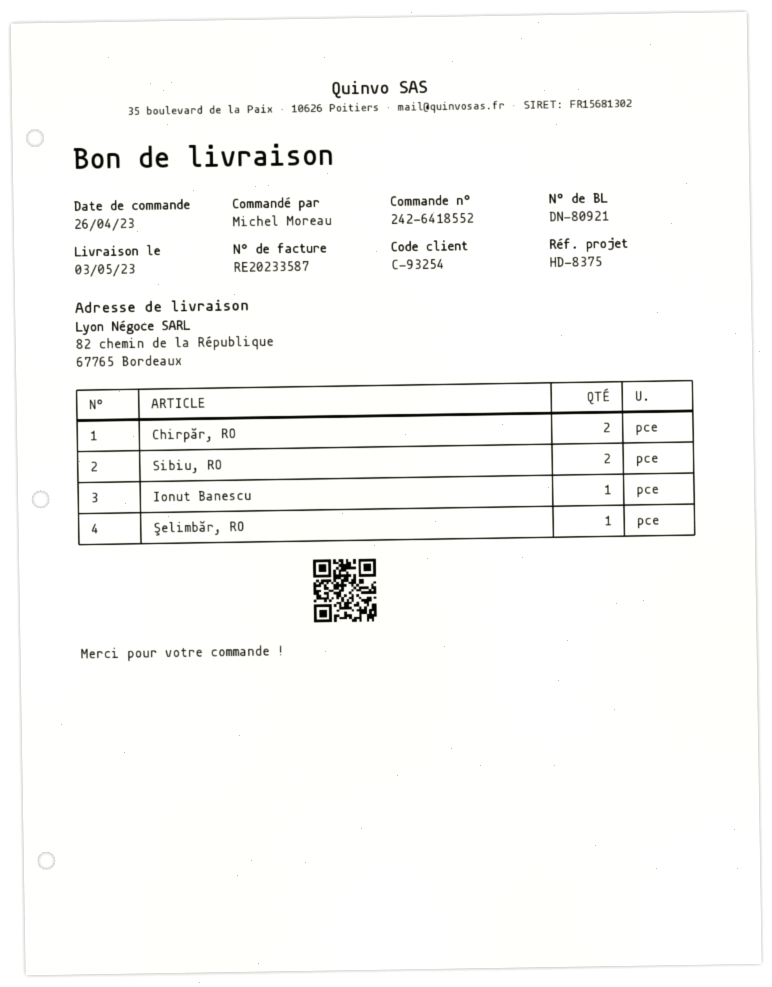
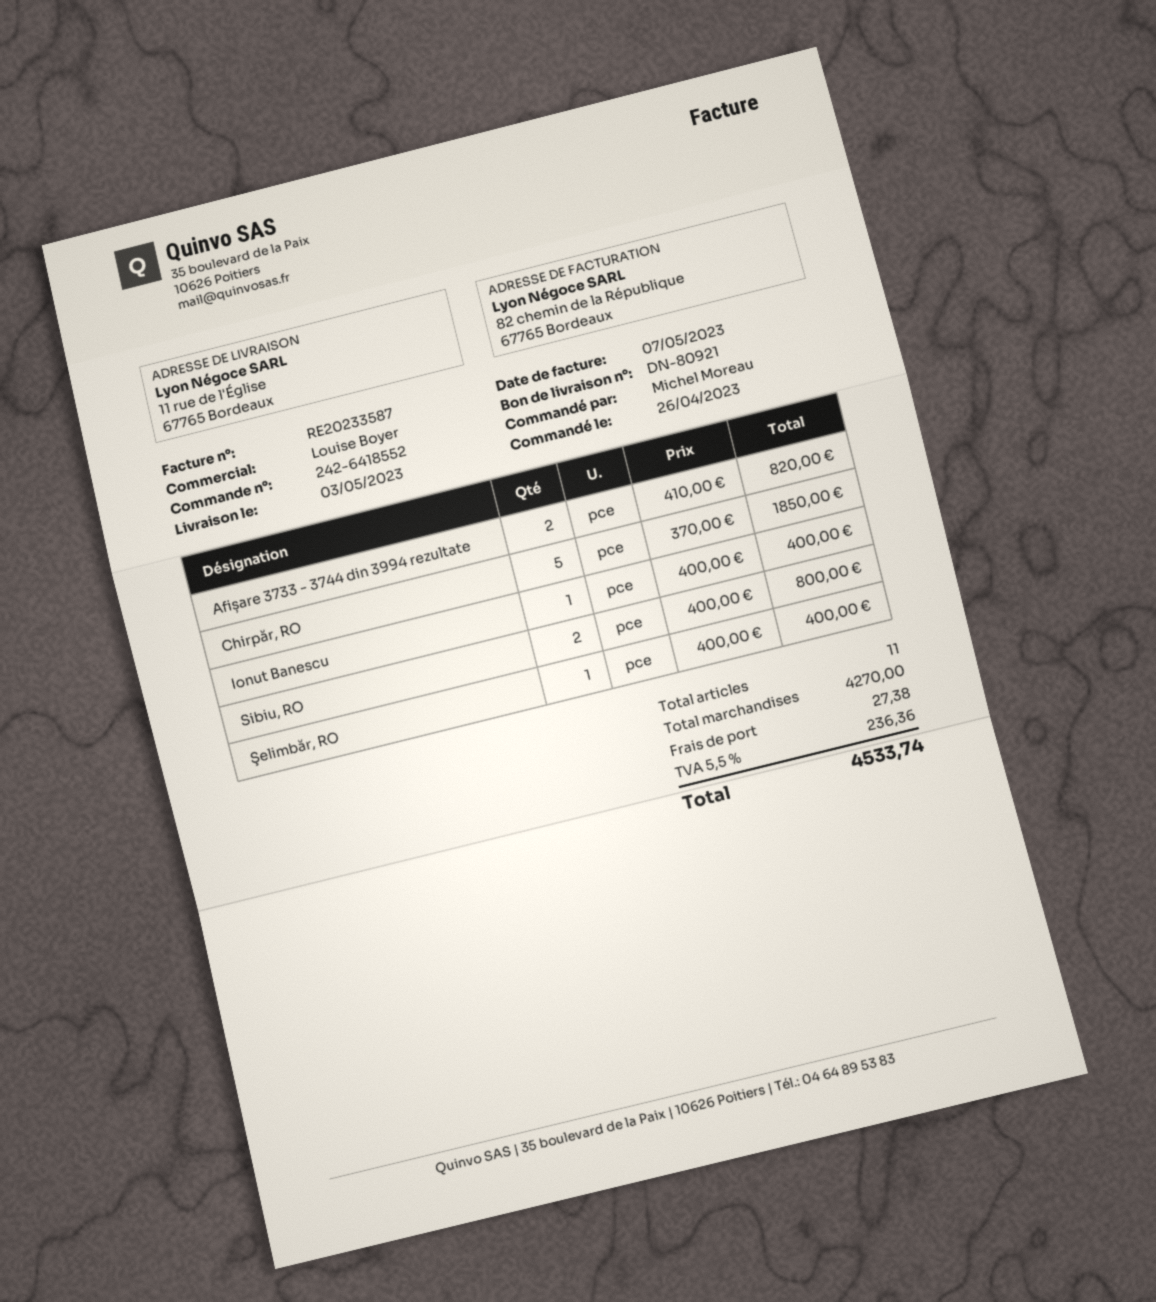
ship to: 82 chemin de la République, 67765 Bordeaux -> 11 rue de l'Église, 67765 Bordeaux
Chirpăr, RO: 2 -> 5
Afișare 3733 - 3744 din 3994 rezultate: none -> 2

